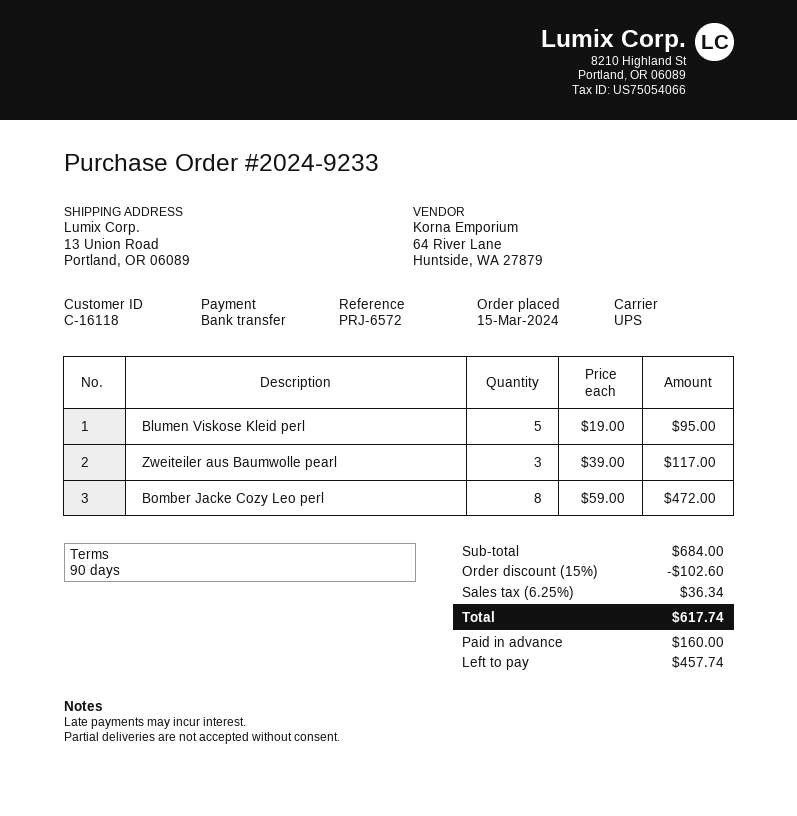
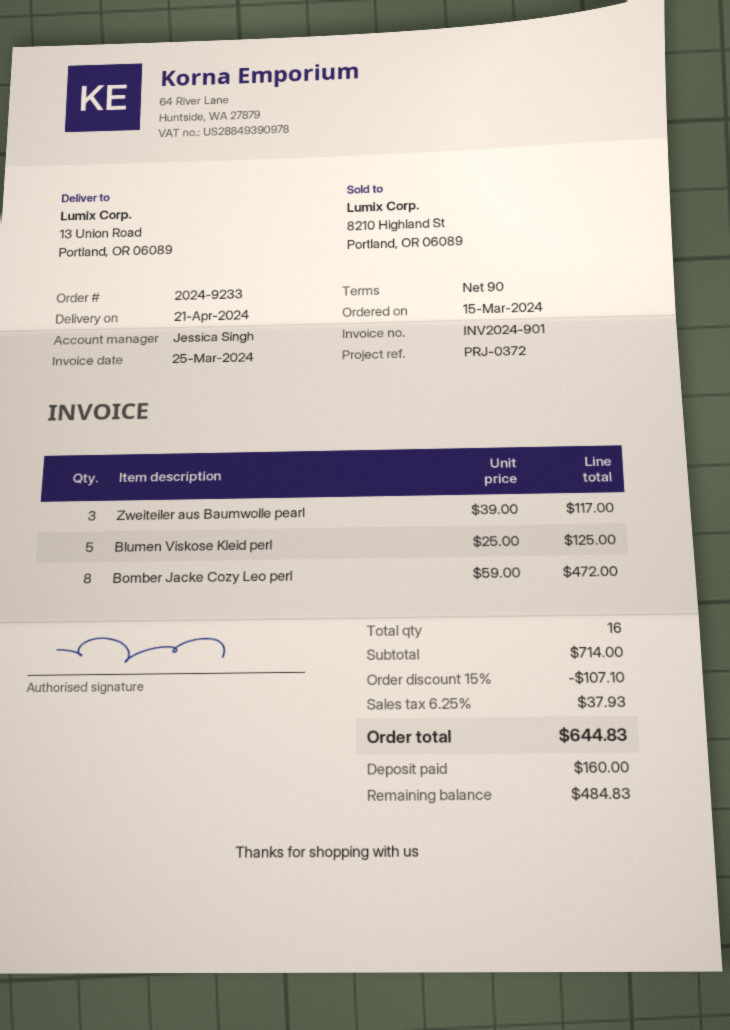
reference: PRJ-6572 -> PRJ-0372
Blumen Viskose Kleid perl: 5 x 19.00 = 95.00 -> 5 x 25.00 = 125.00
subtotal: 684.00 -> 714.00
discount: 15% = 102.60 -> 15% = 107.10
tax: 6.25% = 36.34 -> 6.25% = 37.93
total: 617.74 -> 644.83
balance: 457.74 -> 484.83

